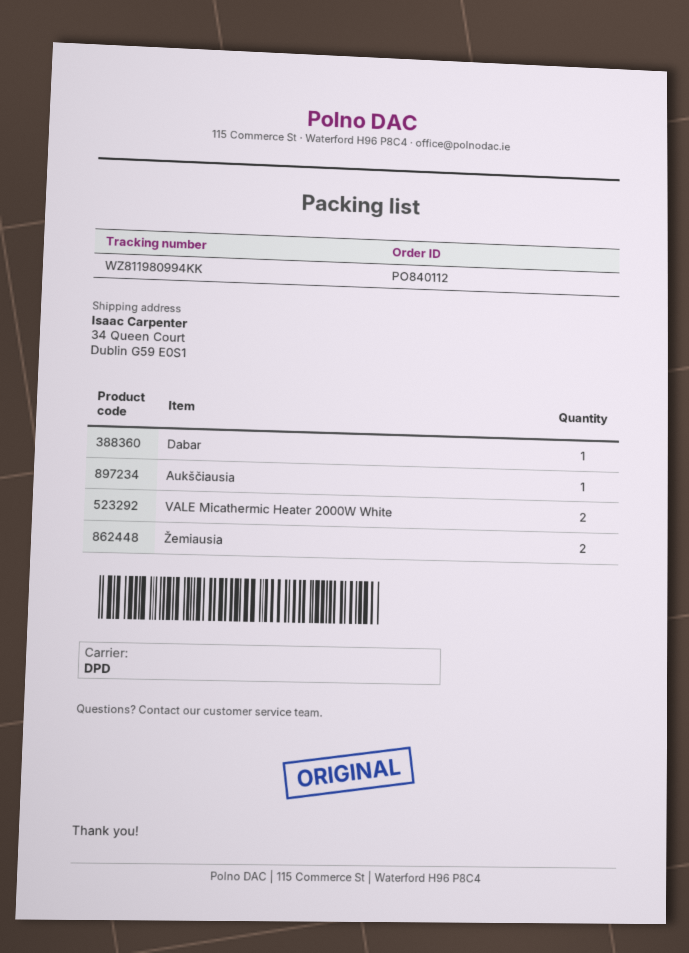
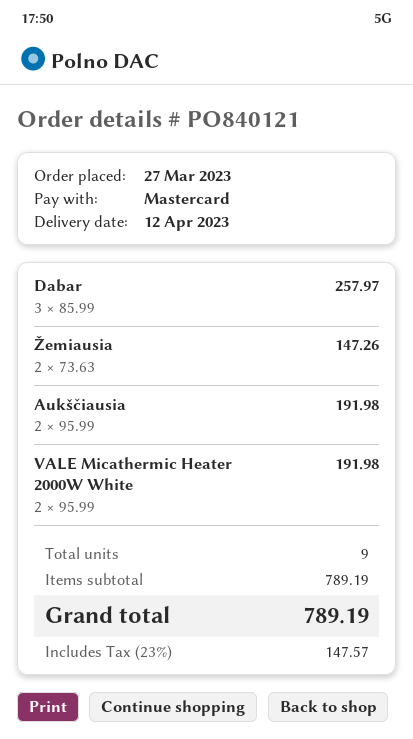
order number: PO840112 -> PO840121
Dabar: 1 -> 3
Aukščiausia: 1 -> 2

